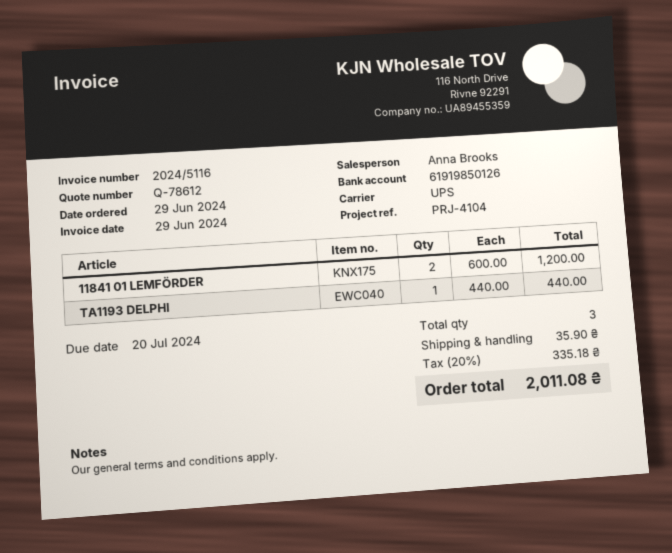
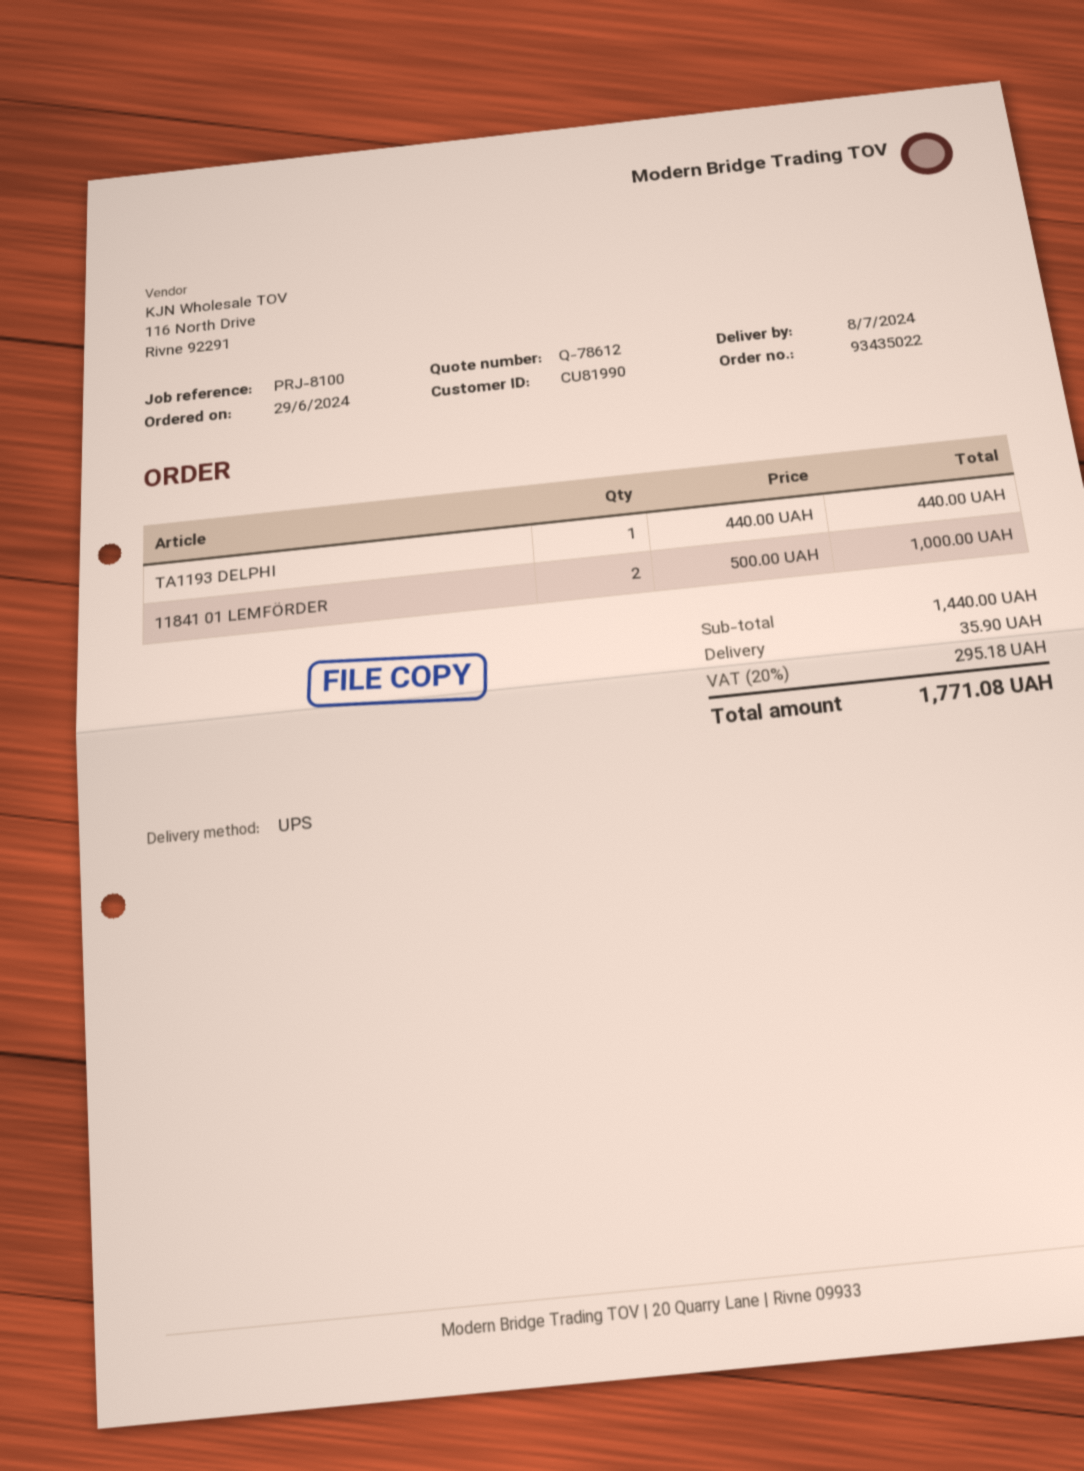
reference: PRJ-4104 -> PRJ-8100
11841 01 LEMFÖRDER: 2 x 600.00 = 1200.00 -> 2 x 500.00 = 1000.00
tax: 20% = 335.18 -> 20% = 295.18
total: 2011.08 -> 1771.08

